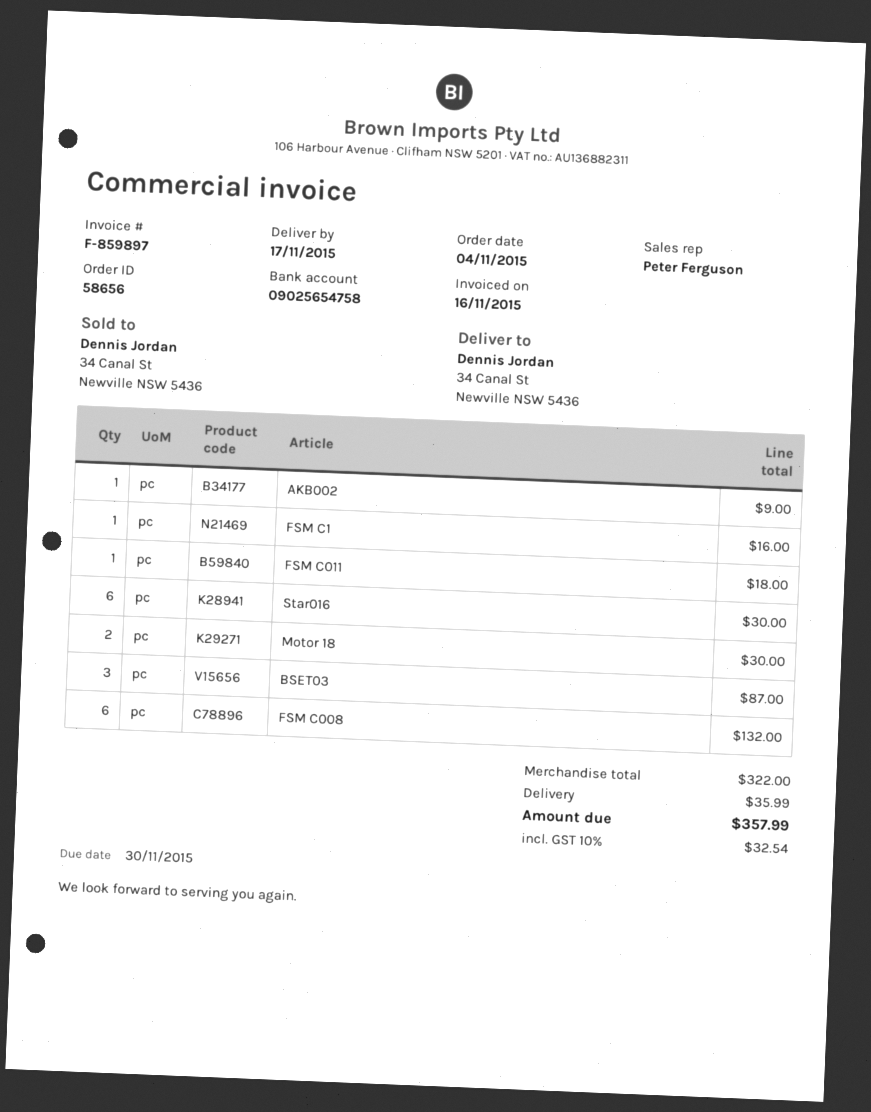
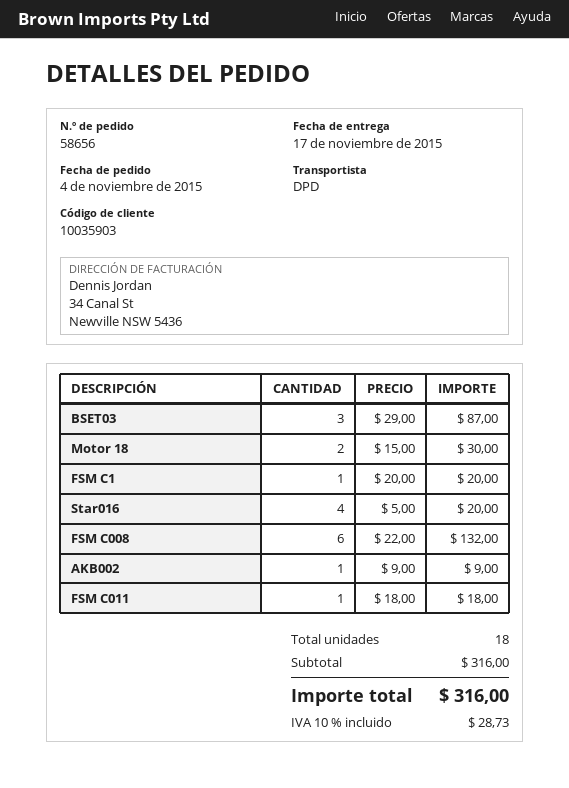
FSM C1: 1 for 16.00 -> 1 for 20.00
Star016: 6 for 30.00 -> 4 for 20.00
subtotal: 322.00 -> 316.00
shipping: 35.99 -> none
tax: 10% = 32.54 -> 10% = 28.73
total: 357.99 -> 316.00

